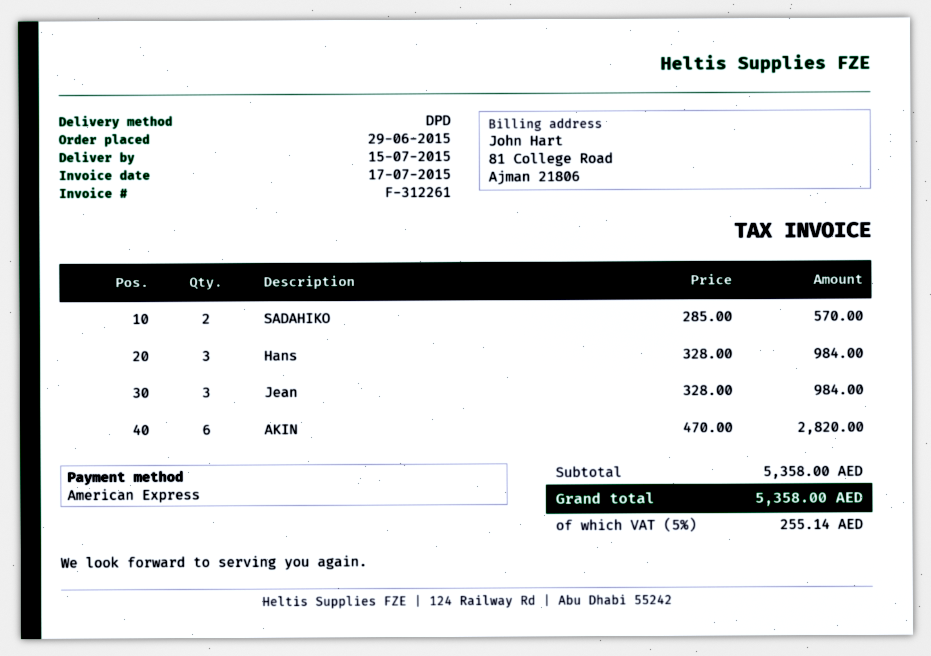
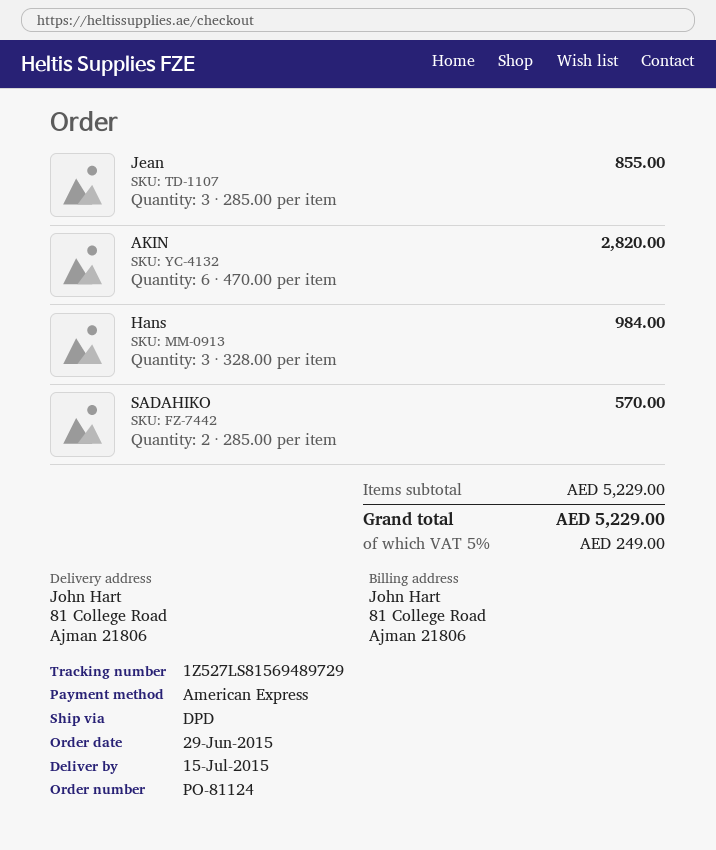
Jean: 3 x 328.00 = 984.00 -> 3 x 285.00 = 855.00
subtotal: 5358.00 -> 5229.00
tax: 5% = 255.14 -> 5% = 249.00
total: 5358.00 -> 5229.00

